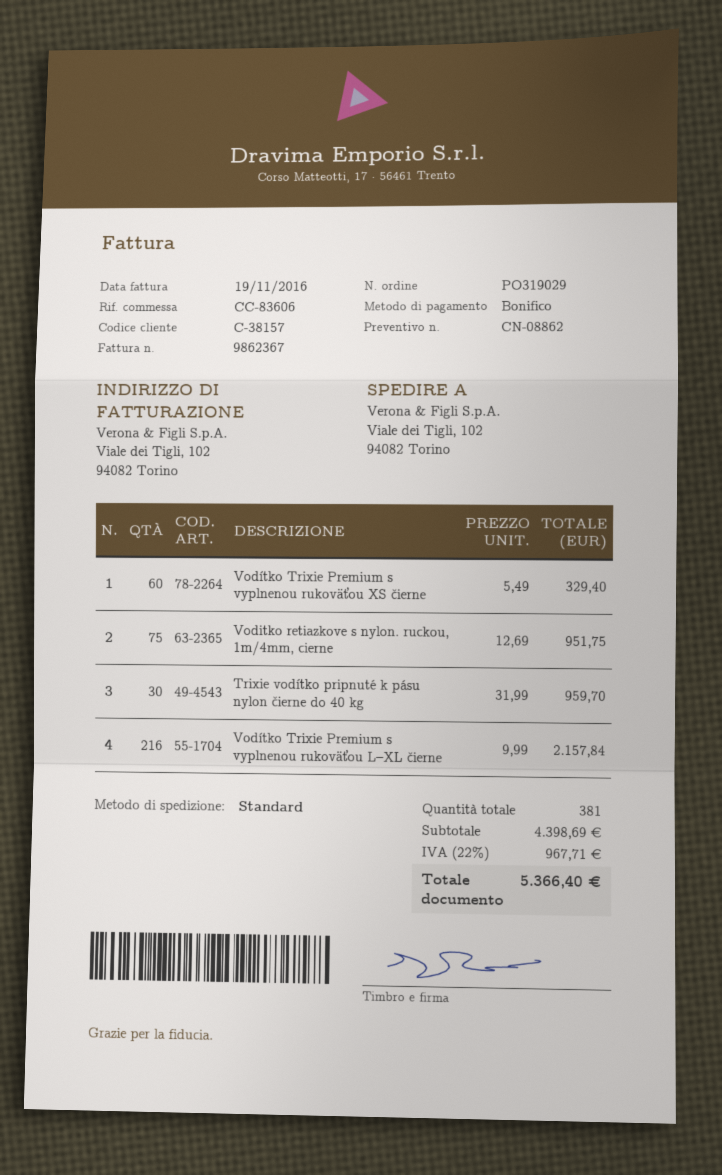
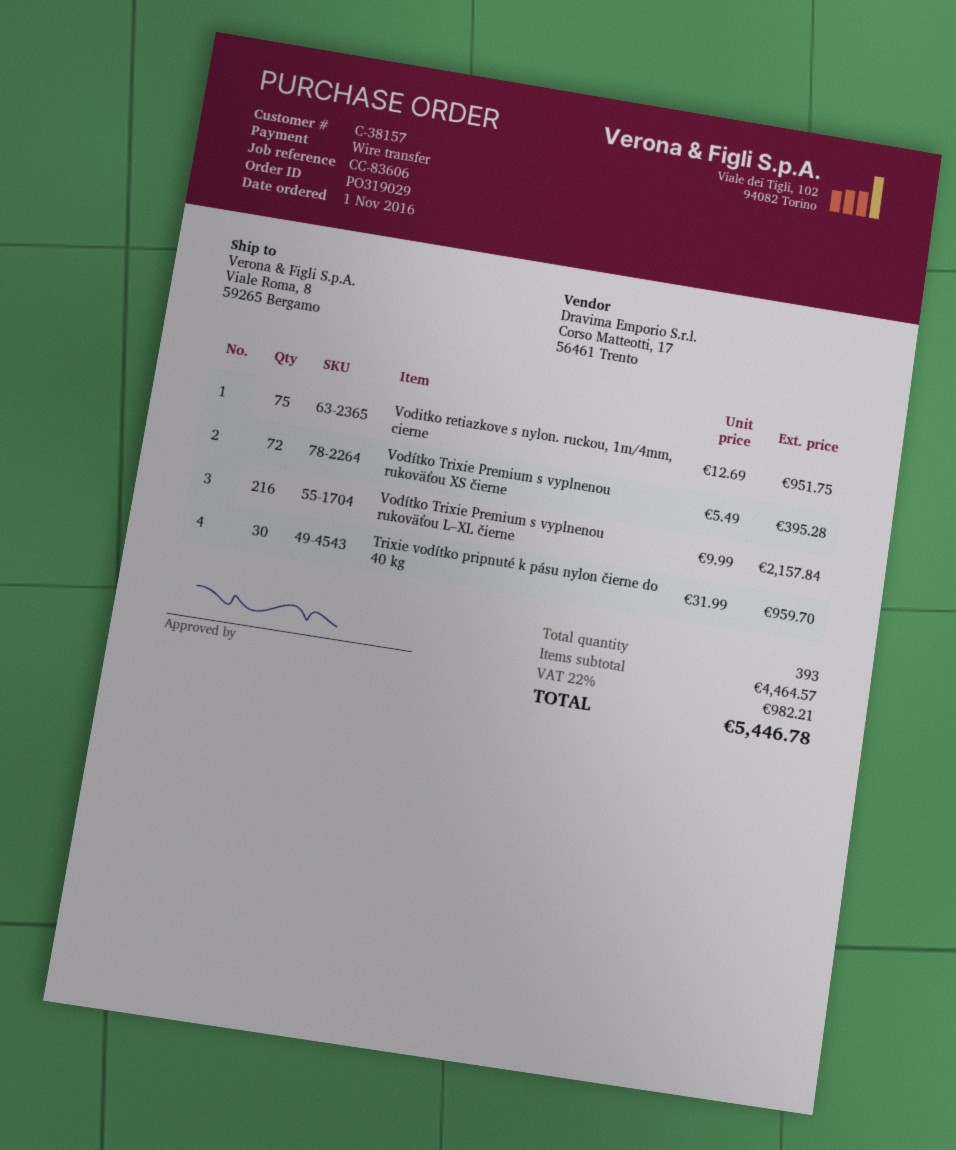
ship to: Viale dei Tigli, 102, 94082 Torino -> Viale Roma, 8, 59265 Bergamo
Vodítko Trixie Premium s vyplnenou rukoväťou XS čierne: 60 x 5.49 = 329.40 -> 72 x 5.49 = 395.28
total quantity: 381 -> 393
subtotal: 4398.69 -> 4464.57
tax: 22% = 967.71 -> 22% = 982.21
total: 5366.40 -> 5446.78

